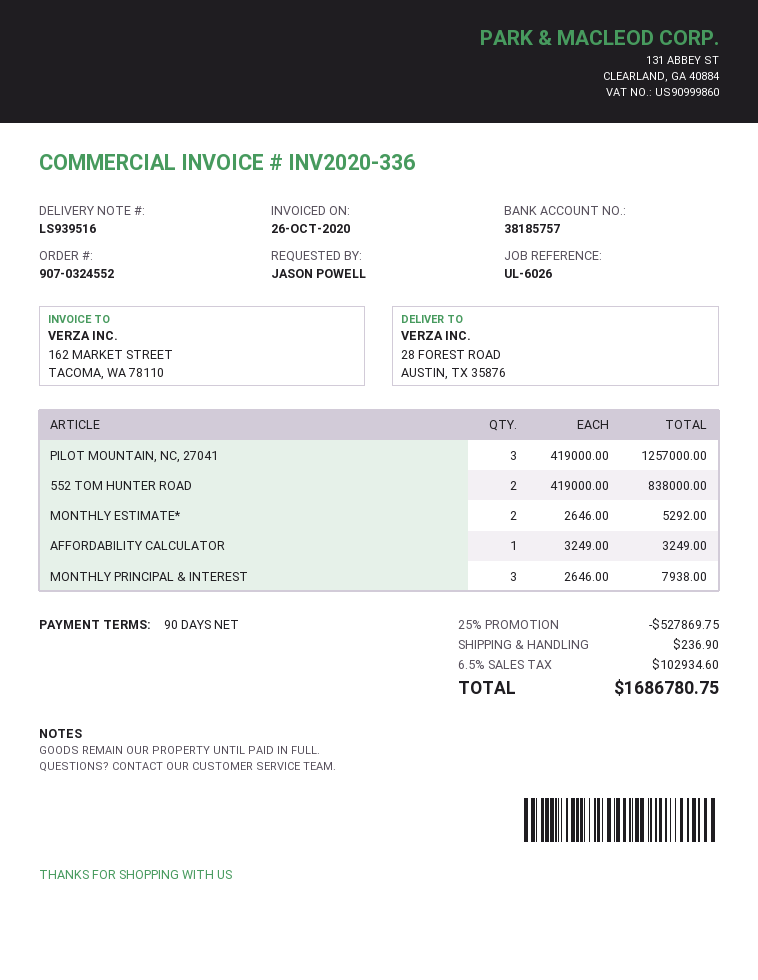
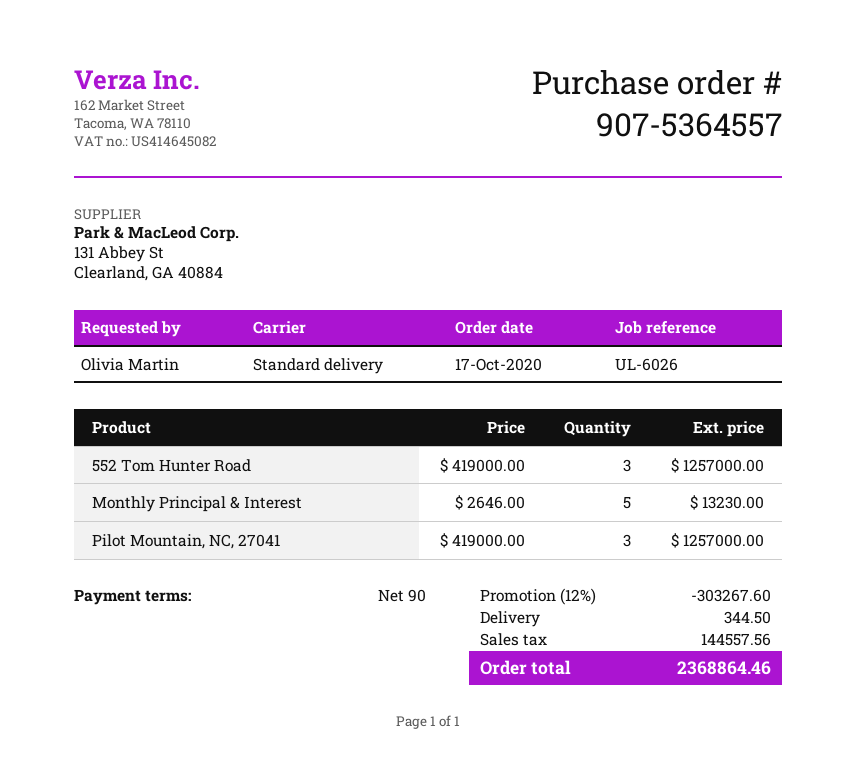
order number: 907-0324552 -> 907-5364557
ordered by: JASON POWELL -> Olivia Martin
552 TOM HUNTER ROAD: 2 x 419000.00 = 838000.00 -> 3 x 419000.00 = 1257000.00
MONTHLY ESTIMATE*: 2 x 2646.00 = 5292.00 -> none
AFFORDABILITY CALCULATOR: 1 x 3249.00 = 3249.00 -> none
MONTHLY PRINCIPAL & INTEREST: 3 x 2646.00 = 7938.00 -> 5 x 2646.00 = 13230.00
discount: 25% = 527869.75 -> 12% = 303267.60
shipping: 236.90 -> 344.50
tax: 102934.60 -> 144557.56
total: 1686780.75 -> 2368864.46

